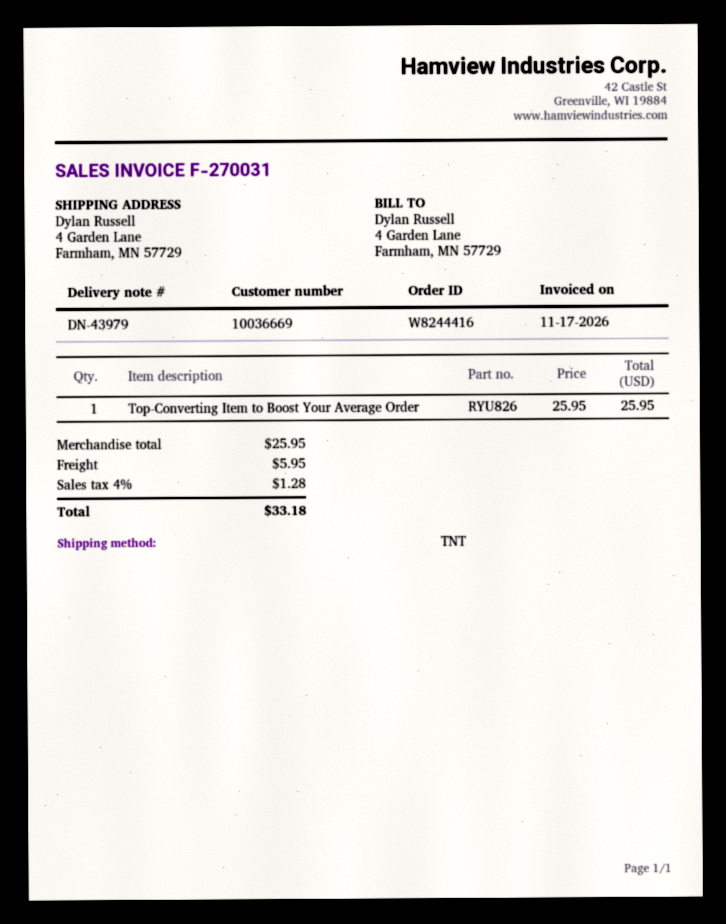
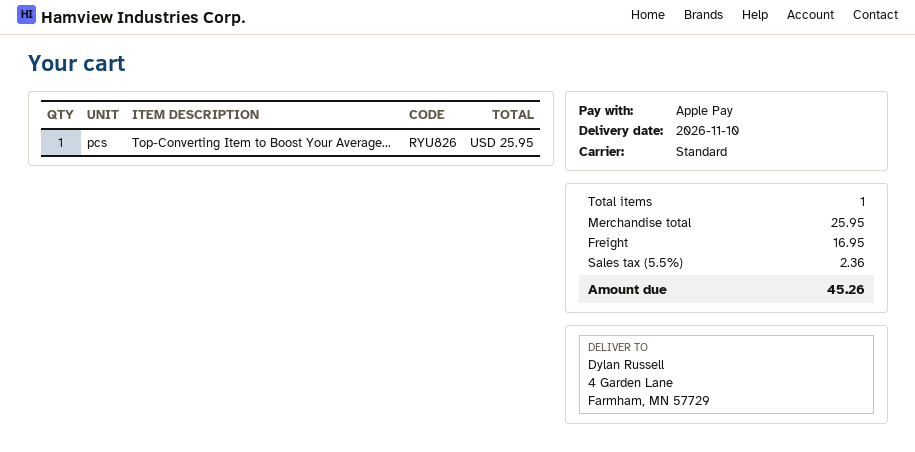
shipping method: TNT -> standard
shipping: 5.95 -> 16.95
tax: 4% = 1.28 -> 5.5% = 2.36
total: 33.18 -> 45.26

